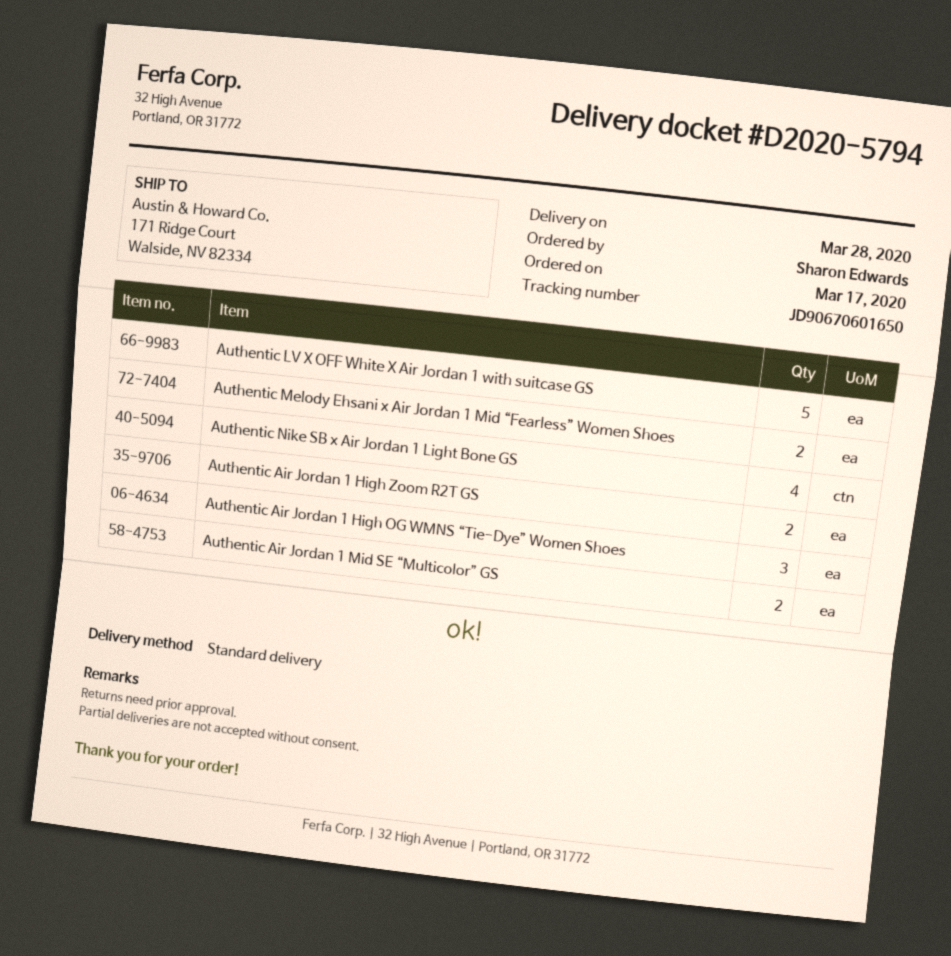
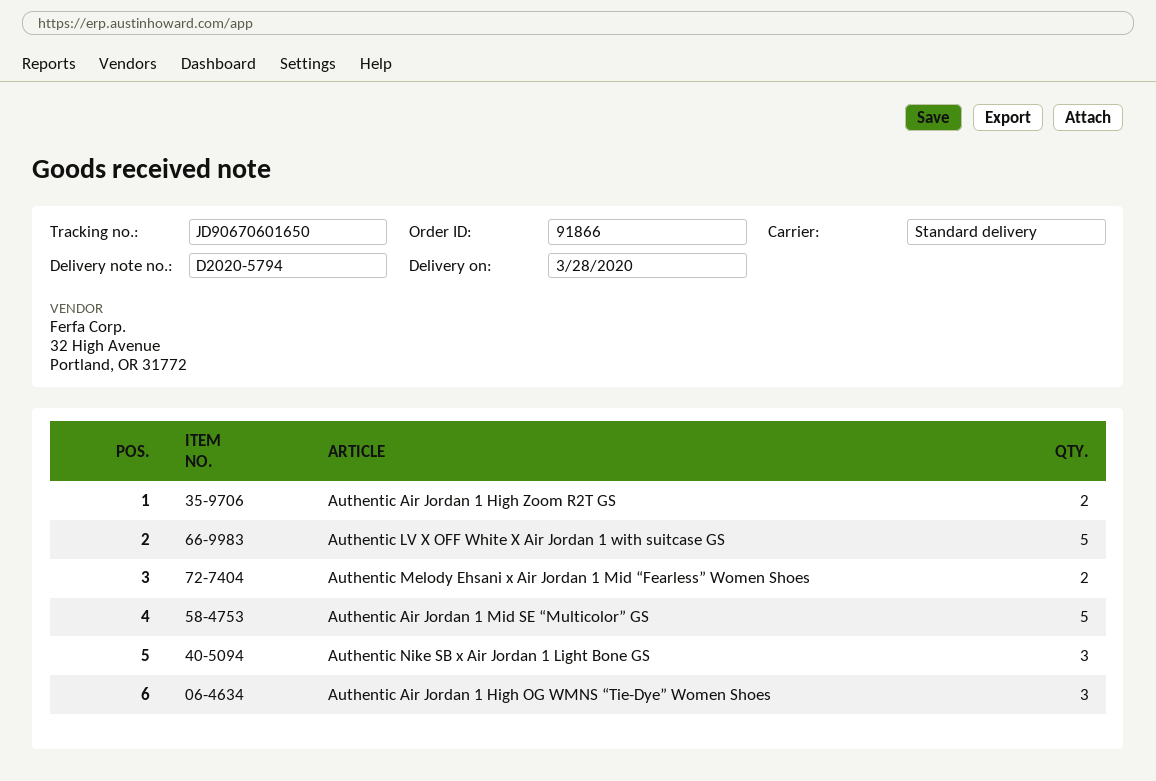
Authentic Nike SB x Air Jordan 1 Light Bone GS: 4 -> 3
Authentic Air Jordan 1 Mid SE “Multicolor” GS: 2 -> 5

